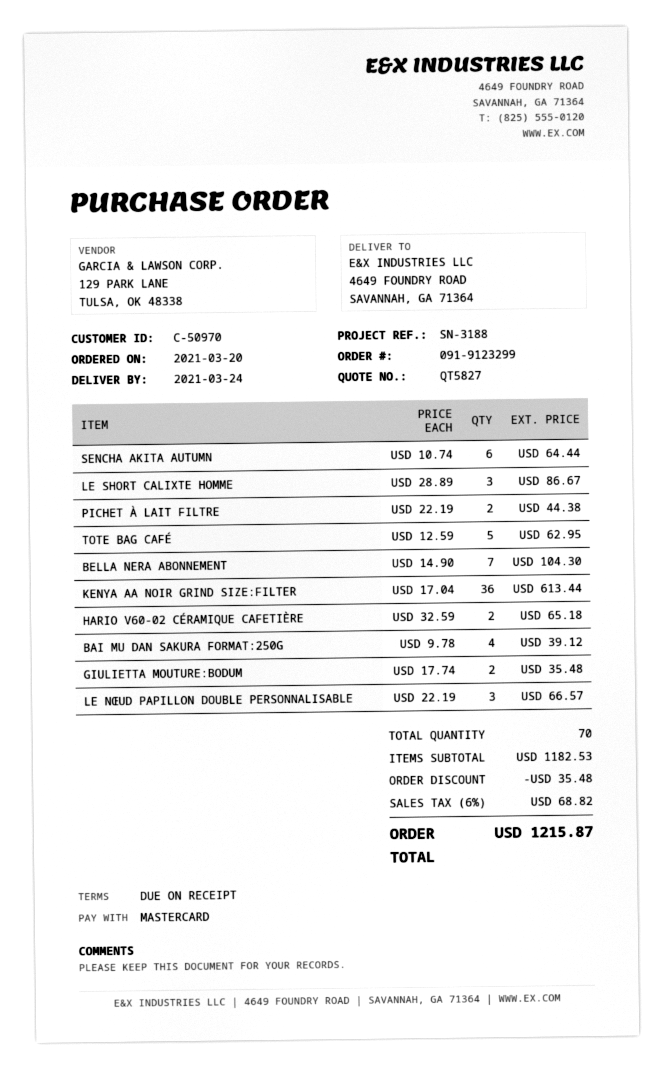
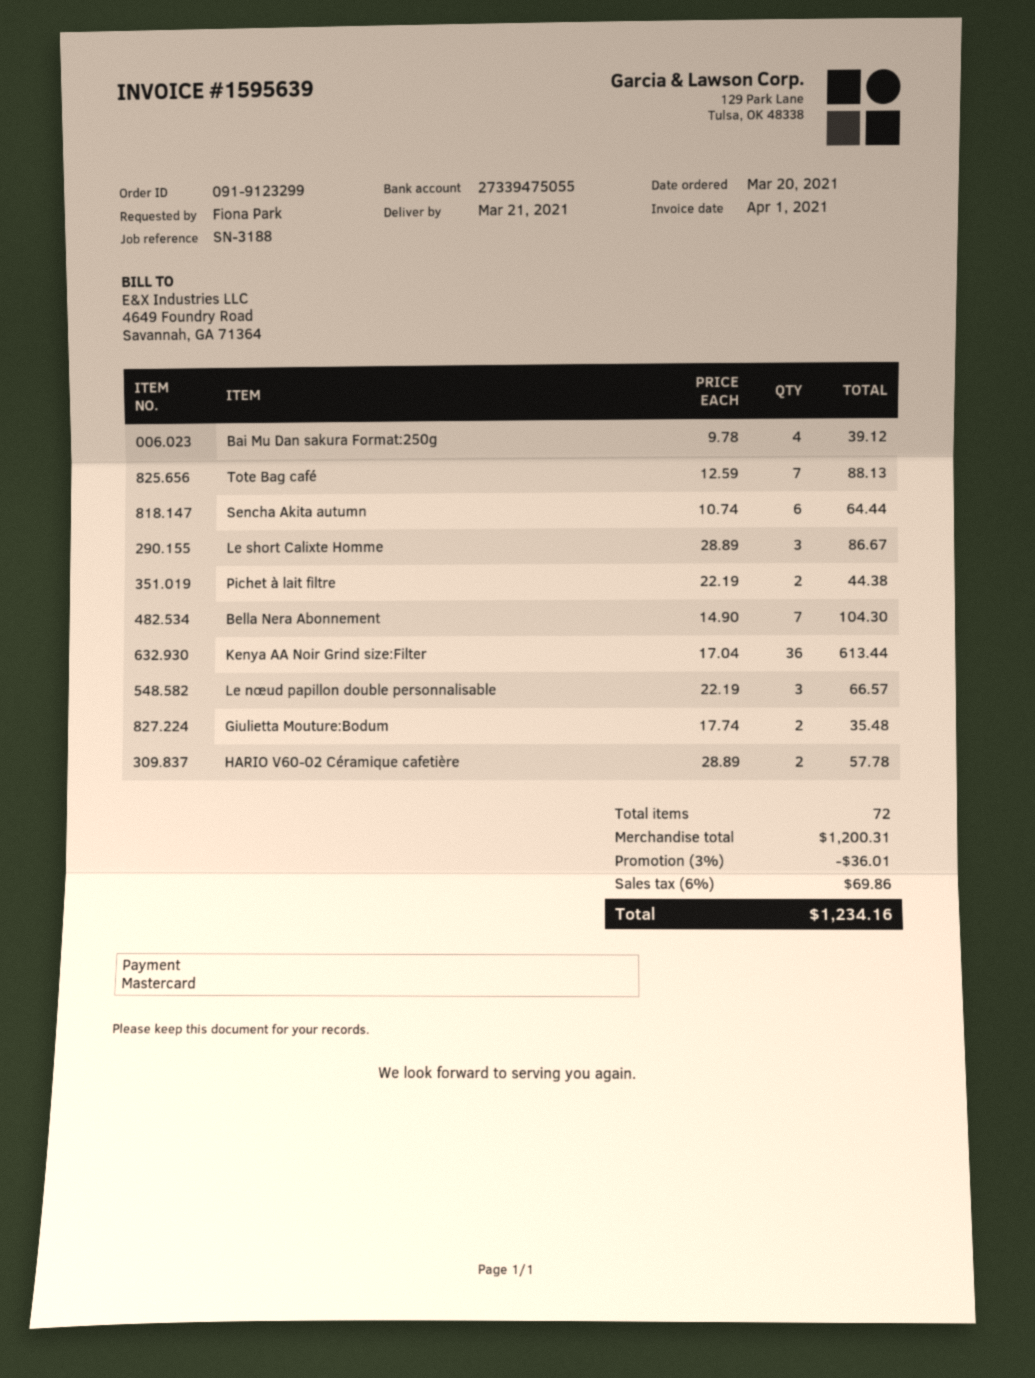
delivery date: 2021-03-24 -> 2021-03-21
TOTE BAG CAFÉ: 5 x 12.59 = 62.95 -> 7 x 12.59 = 88.13
HARIO V60-02 CÉRAMIQUE CAFETIÈRE: 2 x 32.59 = 65.18 -> 2 x 28.89 = 57.78
total quantity: 70 -> 72
subtotal: 1182.53 -> 1200.31
discount: 35.48 -> 36.01
tax: 6% = 68.82 -> 6% = 69.86
total: 1215.87 -> 1234.16

